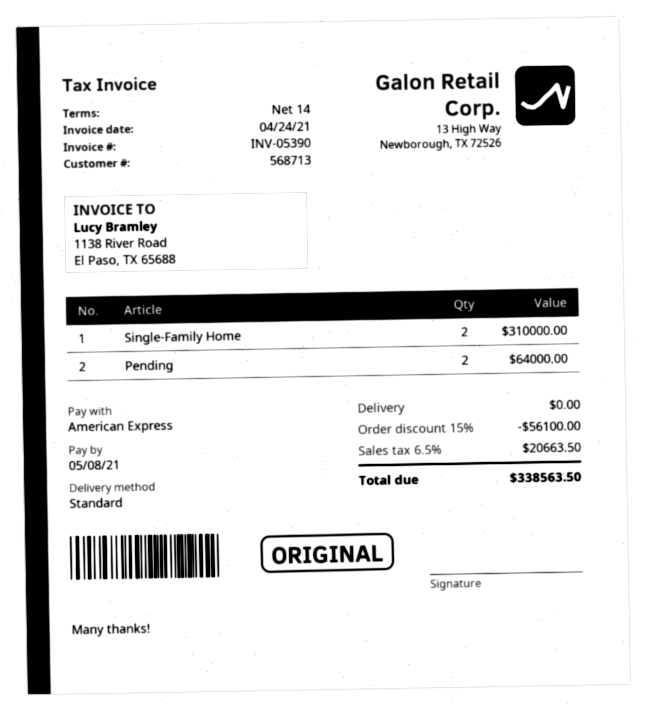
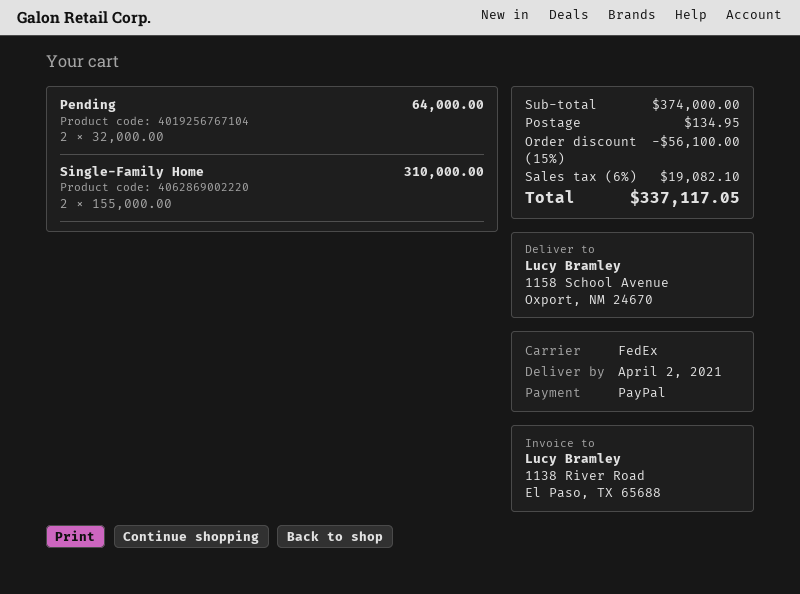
payment method: American Express -> PayPal
shipping method: standard -> FedEx
shipping: 0.00 -> 134.95
tax: 6.5% = 20663.50 -> 6% = 19082.10
total: 338563.50 -> 337117.05

